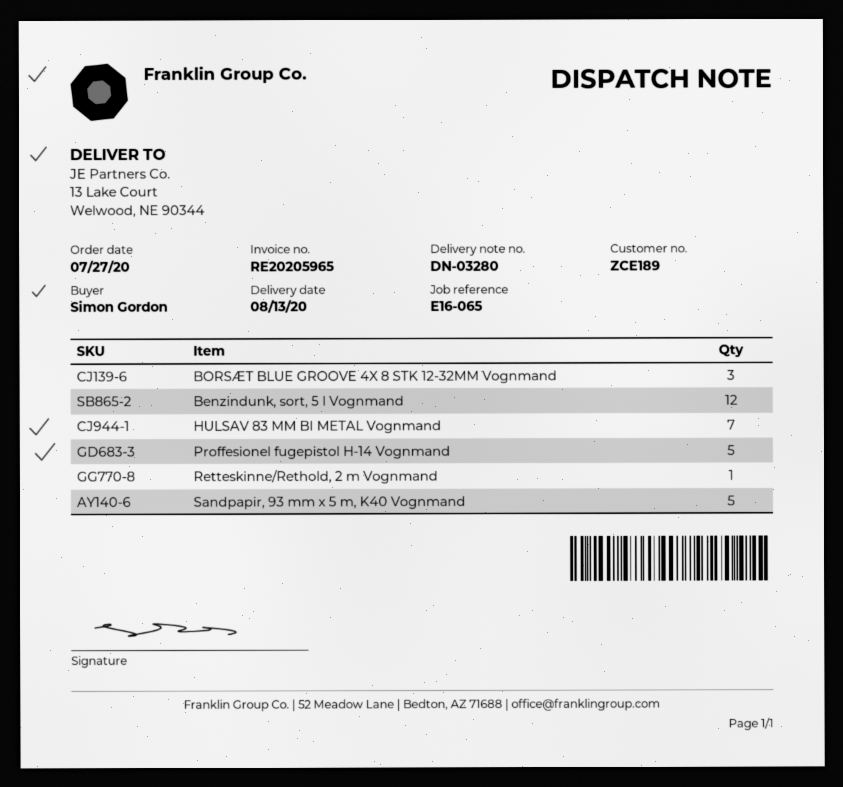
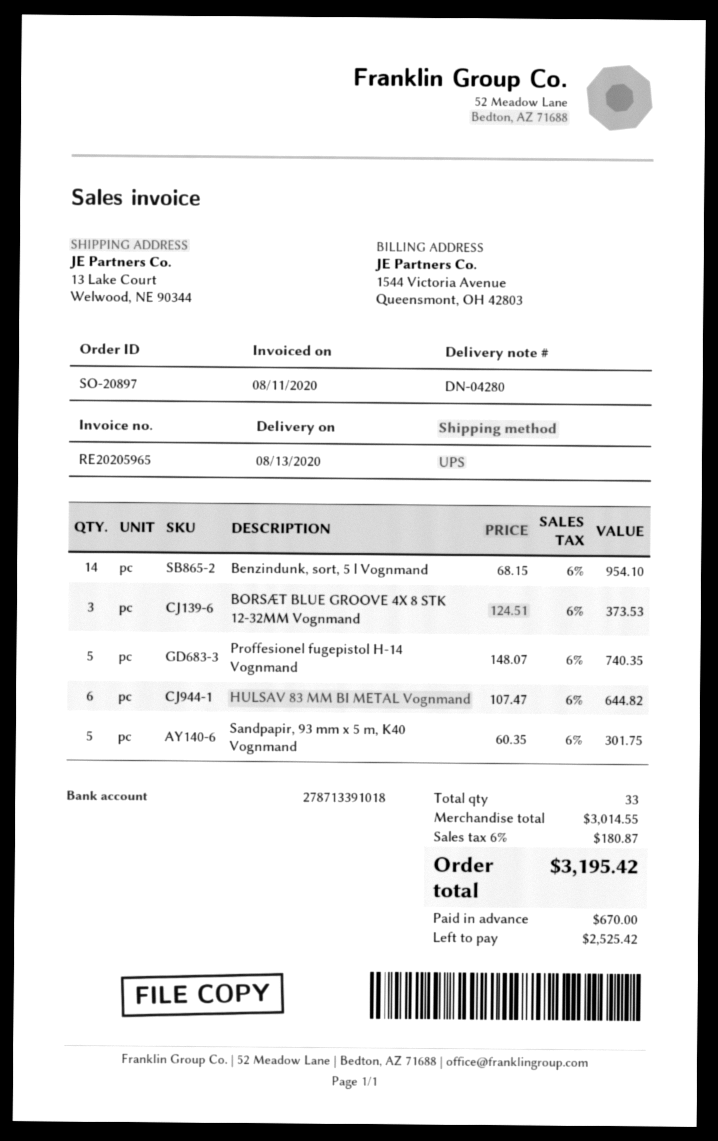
delivery note number: DN-03280 -> DN-04280
Benzindunk, sort, 5 l Vognmand: 12 -> 14
HULSAV 83 MM BI METAL Vognmand: 7 -> 6
Retteskinne/Rethold, 2 m Vognmand: 1 -> none

